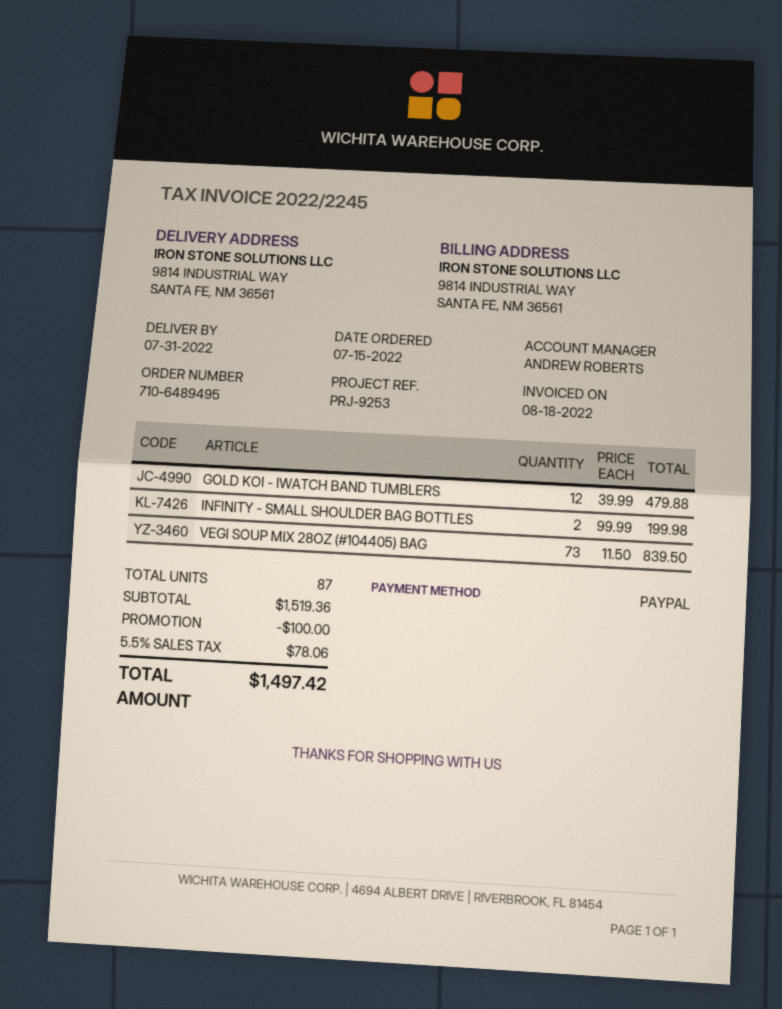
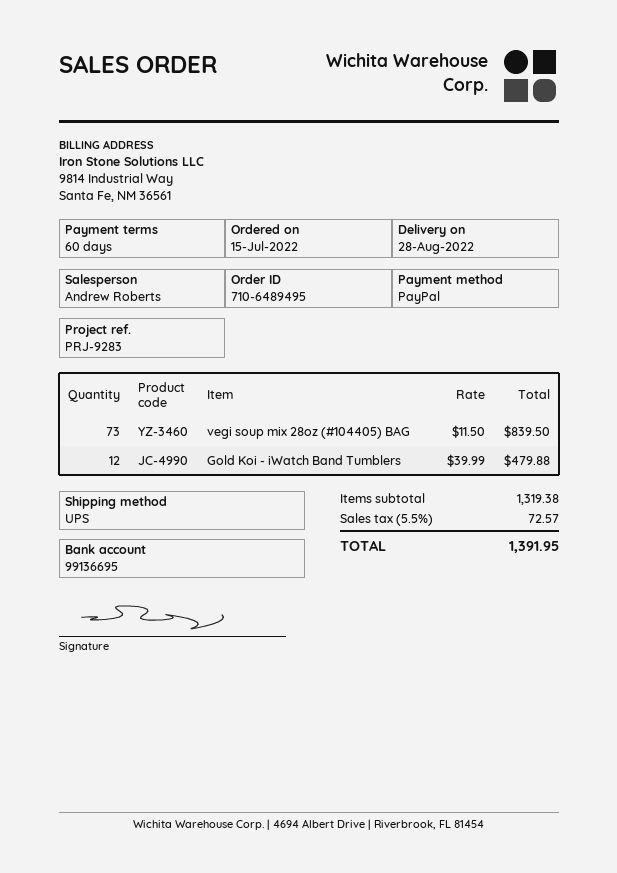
delivery date: 2022-07-31 -> 2022-08-28
reference: PRJ-9253 -> PRJ-9283
INFINITY - SMALL SHOULDER BAG BOTTLES: 2 x 99.99 = 199.98 -> none
subtotal: 1519.36 -> 1319.38
discount: 100.00 -> none
tax: 5.5% = 78.06 -> 5.5% = 72.57
total: 1497.42 -> 1391.95

